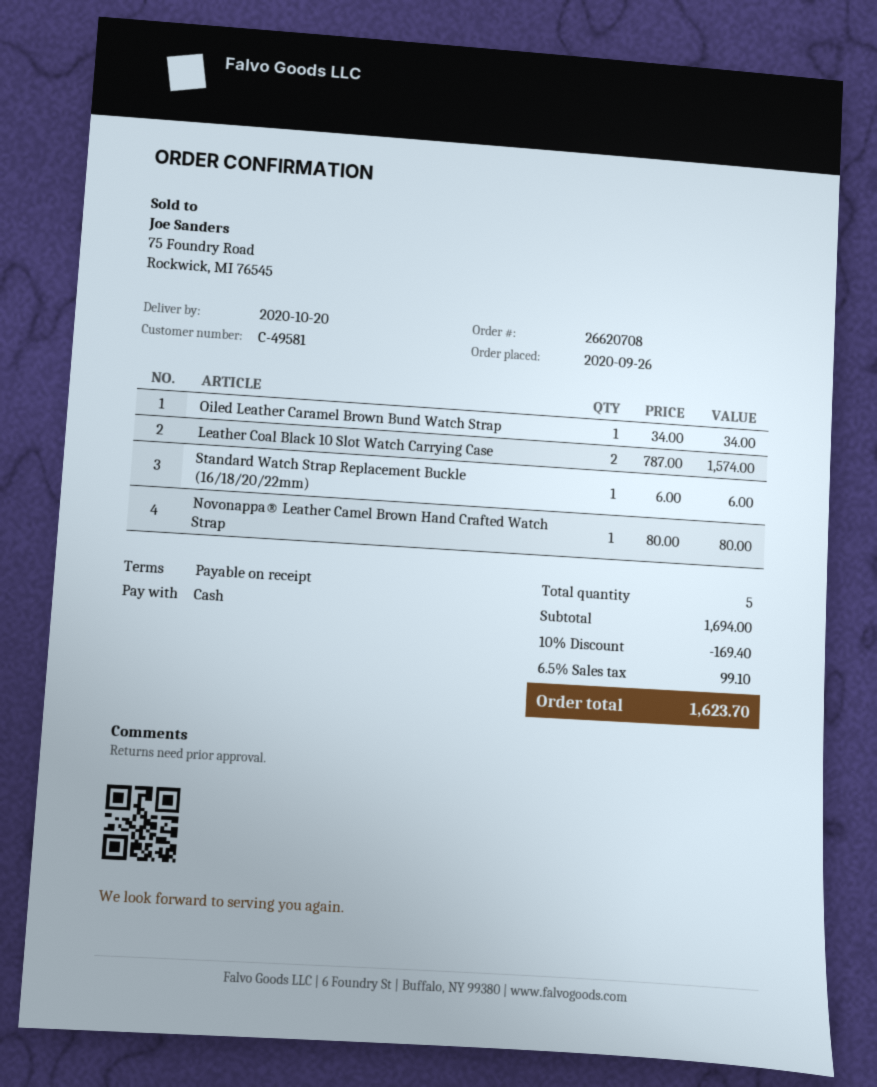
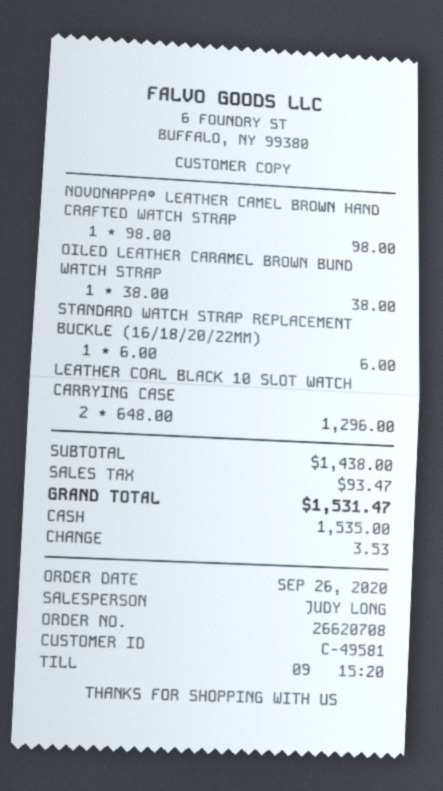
Oiled Leather Caramel Brown Bund Watch Strap: 1 x 34.00 = 34.00 -> 1 x 38.00 = 38.00
Leather Coal Black 10 Slot Watch Carrying Case: 2 x 787.00 = 1574.00 -> 2 x 648.00 = 1296.00
Novonappa® Leather Camel Brown Hand Crafted Watch Strap: 1 x 80.00 = 80.00 -> 1 x 98.00 = 98.00
subtotal: 1694.00 -> 1438.00
discount: 10% = 169.40 -> none
tax: 99.10 -> 93.47
total: 1623.70 -> 1531.47

